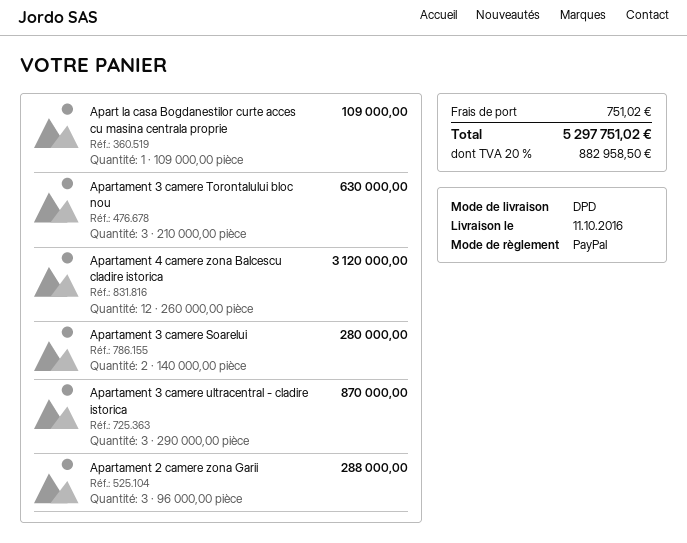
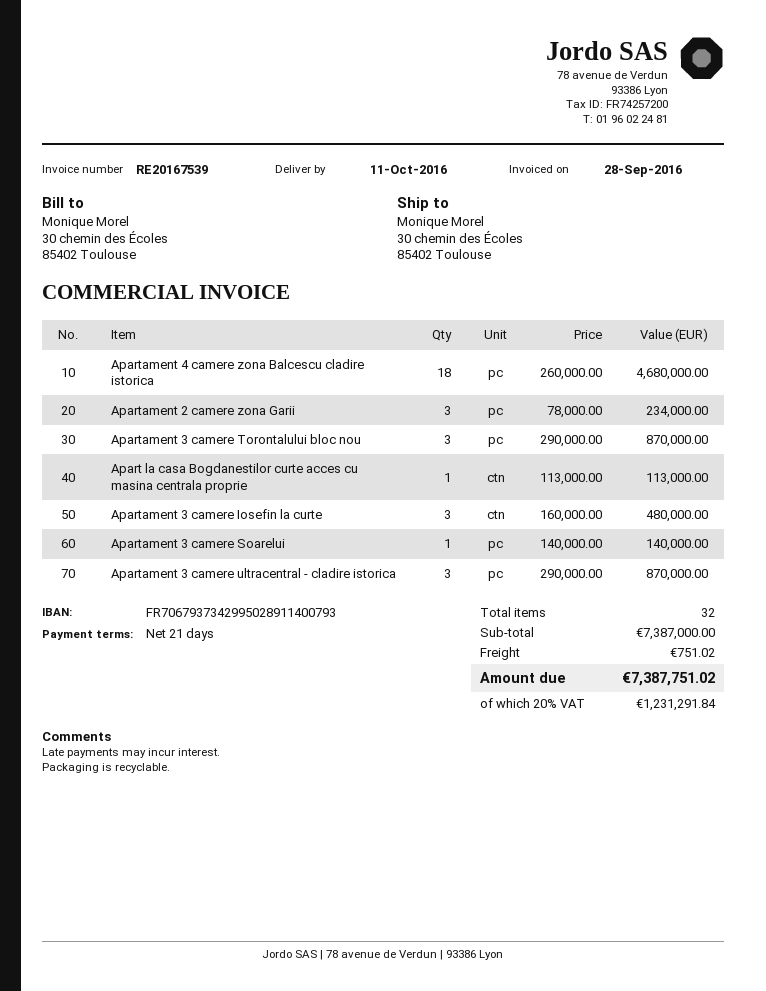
Apart la casa Bogdanestilor curte acces cu masina centrala proprie: 1 x 109000.00 = 109000.00 -> 1 x 113000.00 = 113000.00
Apartament 3 camere Torontalului bloc nou: 3 x 210000.00 = 630000.00 -> 3 x 290000.00 = 870000.00
Apartament 4 camere zona Balcescu cladire istorica: 12 x 260000.00 = 3120000.00 -> 18 x 260000.00 = 4680000.00
Apartament 3 camere Soarelui: 2 x 140000.00 = 280000.00 -> 1 x 140000.00 = 140000.00
Apartament 2 camere zona Garii: 3 x 96000.00 = 288000.00 -> 3 x 78000.00 = 234000.00
Apartament 3 camere Iosefin la curte: none -> 3 x 160000.00 = 480000.00
tax: 20% = 882958.50 -> 20% = 1231291.84
total: 5297751.02 -> 7387751.02

